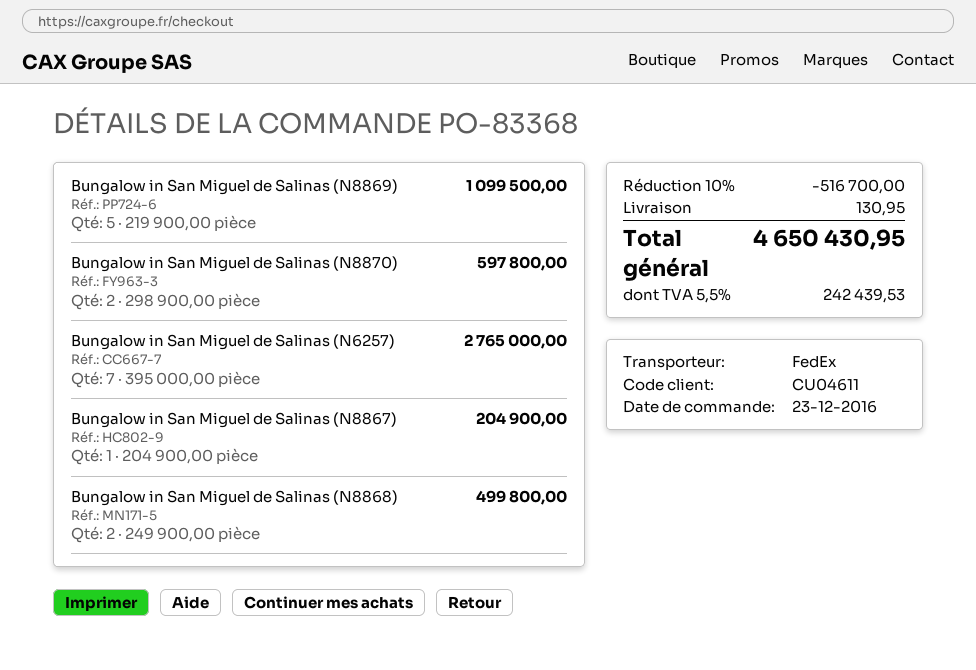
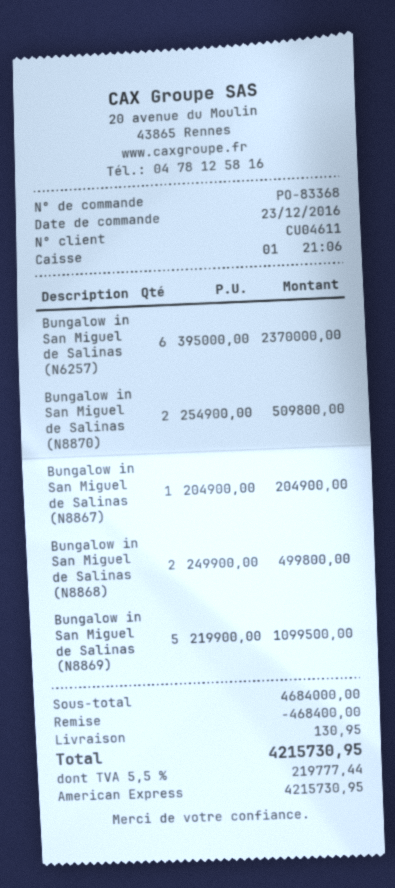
Bungalow in San Miguel de Salinas (N8870): 2 x 298900.00 = 597800.00 -> 2 x 254900.00 = 509800.00
Bungalow in San Miguel de Salinas (N6257): 7 x 395000.00 = 2765000.00 -> 6 x 395000.00 = 2370000.00
discount: 516700.00 -> 468400.00
tax: 5.5% = 242439.53 -> 5.5% = 219777.44
total: 4650430.95 -> 4215730.95

